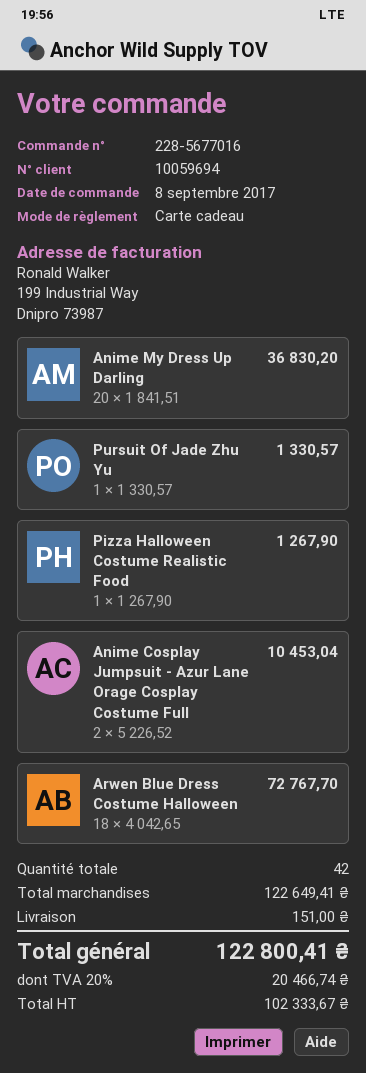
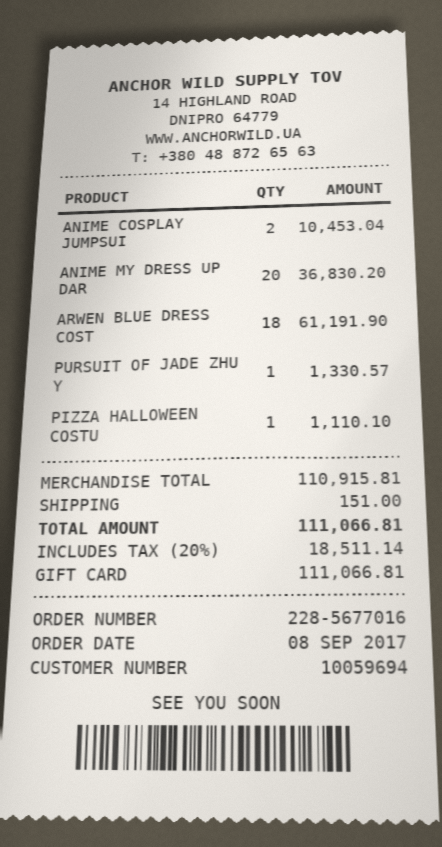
Pizza Halloween Costume Realistic Food: 1 for 1267.90 -> 1 for 1110.10
Arwen Blue Dress Costume Halloween: 18 for 72767.70 -> 18 for 61191.90
subtotal: 122649.41 -> 110915.81
tax: 20% = 20466.74 -> 20% = 18511.14
total: 122800.41 -> 111066.81

